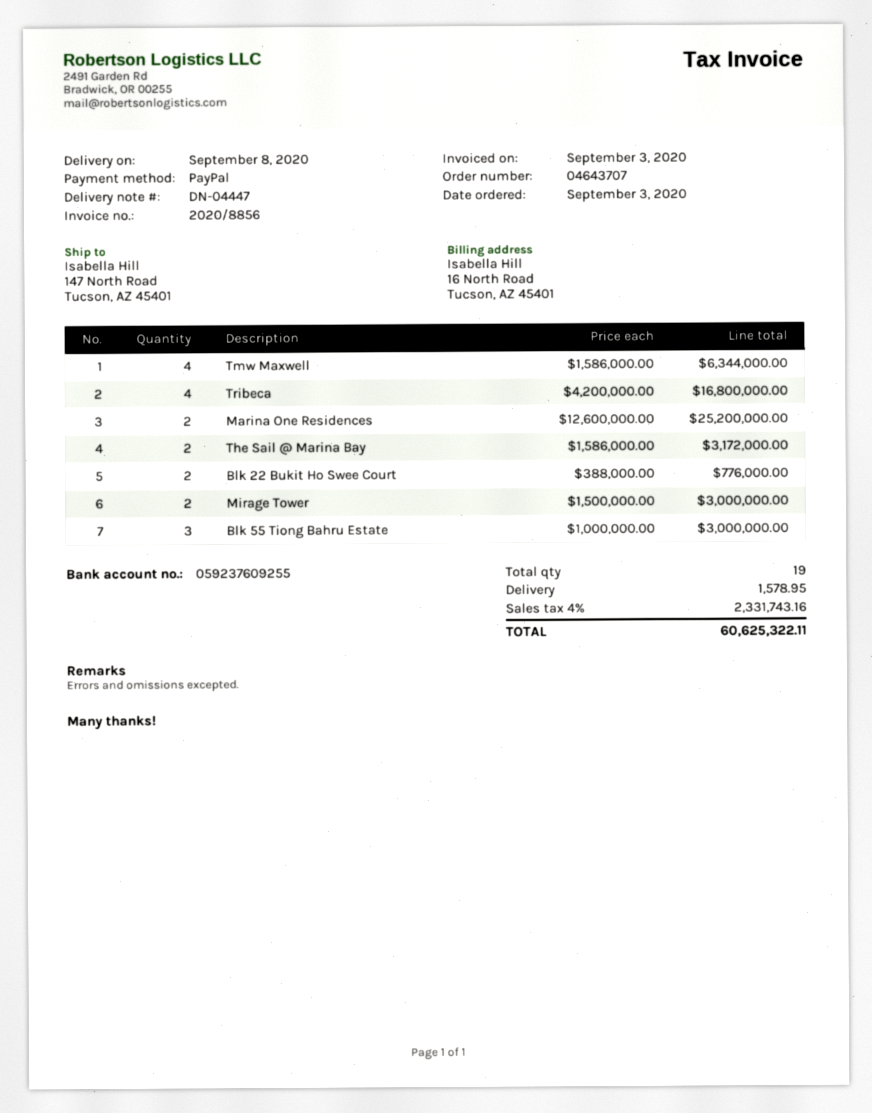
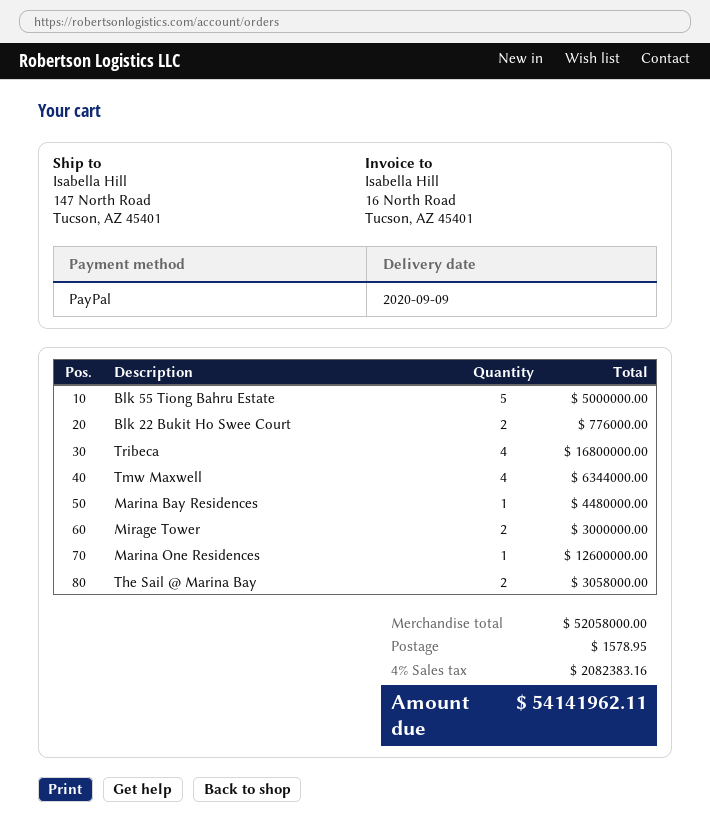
delivery date: 2020-09-08 -> 2020-09-09
Marina One Residences: 2 for 25200000.00 -> 1 for 12600000.00
The Sail @ Marina Bay: 2 for 3172000.00 -> 2 for 3058000.00
Blk 55 Tiong Bahru Estate: 3 for 3000000.00 -> 5 for 5000000.00
Marina Bay Residences: none -> 1 for 4480000.00
tax: 4% = 2331743.16 -> 4% = 2082383.16
total: 60625322.11 -> 54141962.11

